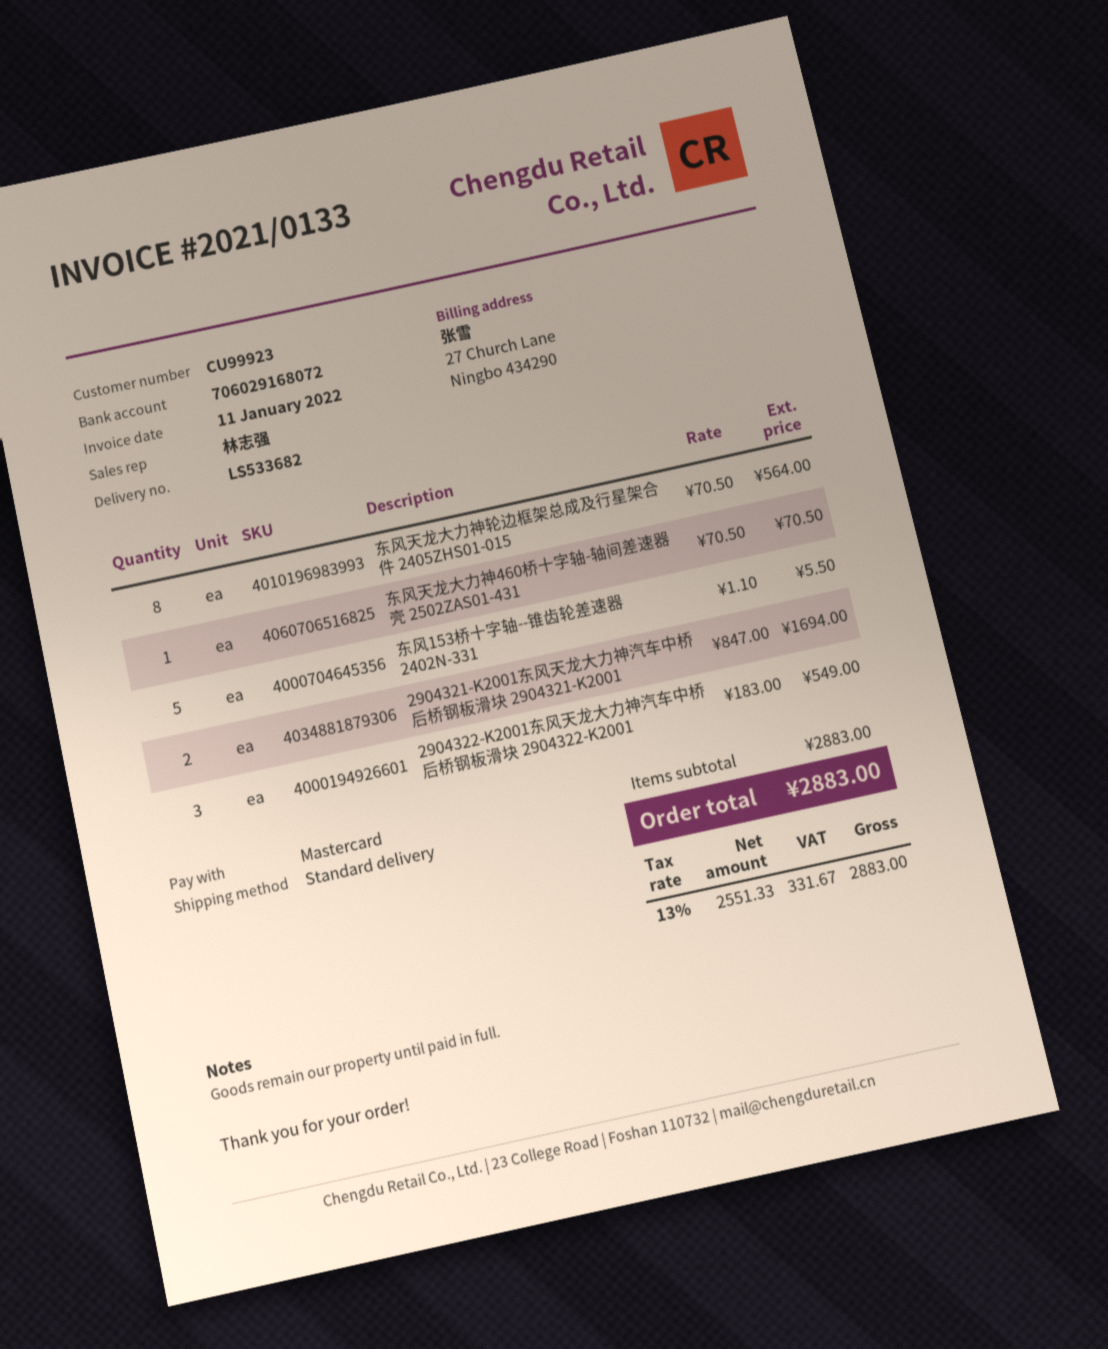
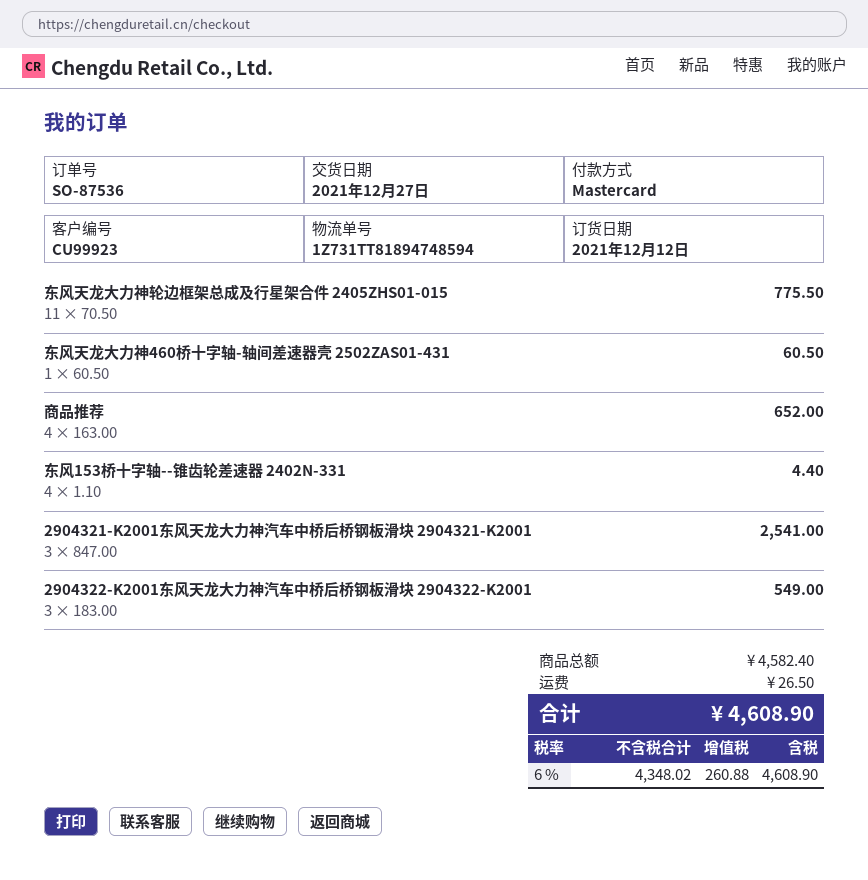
东风天龙大力神轮边框架总成及行星架合件 2405ZHS01-015: 8 x 70.50 = 564.00 -> 11 x 70.50 = 775.50
东风天龙大力神460桥十字轴-轴间差速器壳 2502ZAS01-431: 1 x 70.50 = 70.50 -> 1 x 60.50 = 60.50
东风153桥十字轴--锥齿轮差速器 2402N-331: 5 x 1.10 = 5.50 -> 4 x 1.10 = 4.40
2904321-K2001东风天龙大力神汽车中桥后桥钢板滑块 2904321-K2001: 2 x 847.00 = 1694.00 -> 3 x 847.00 = 2541.00
商品推荐: none -> 4 x 163.00 = 652.00
subtotal: 2883.00 -> 4582.40
shipping: none -> 26.50
net: 2551.33 -> 4348.02
tax: 13% = 331.67 -> 6% = 260.88
total: 2883.00 -> 4608.90

